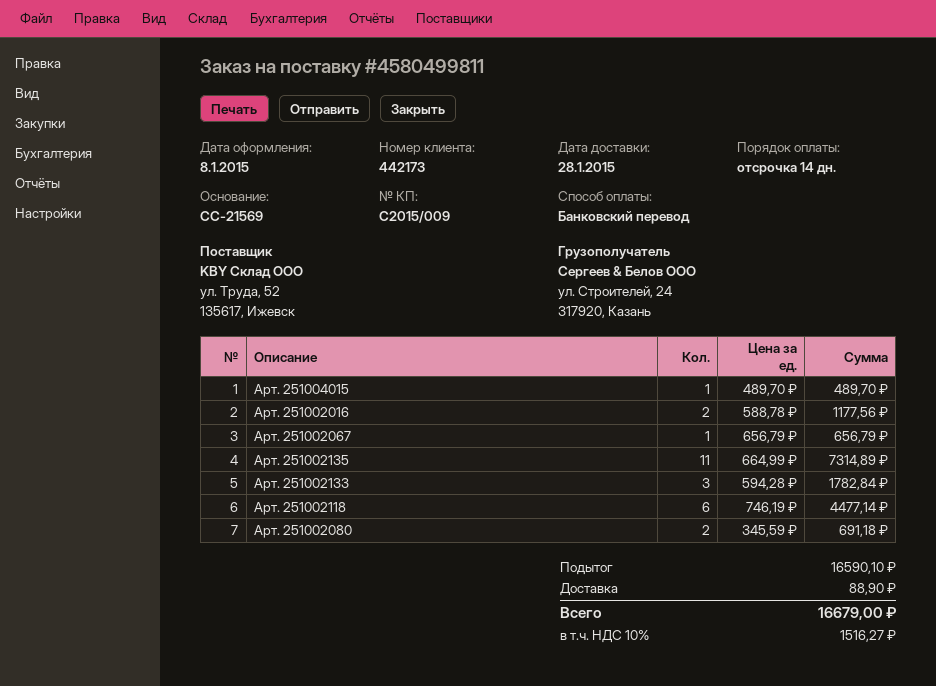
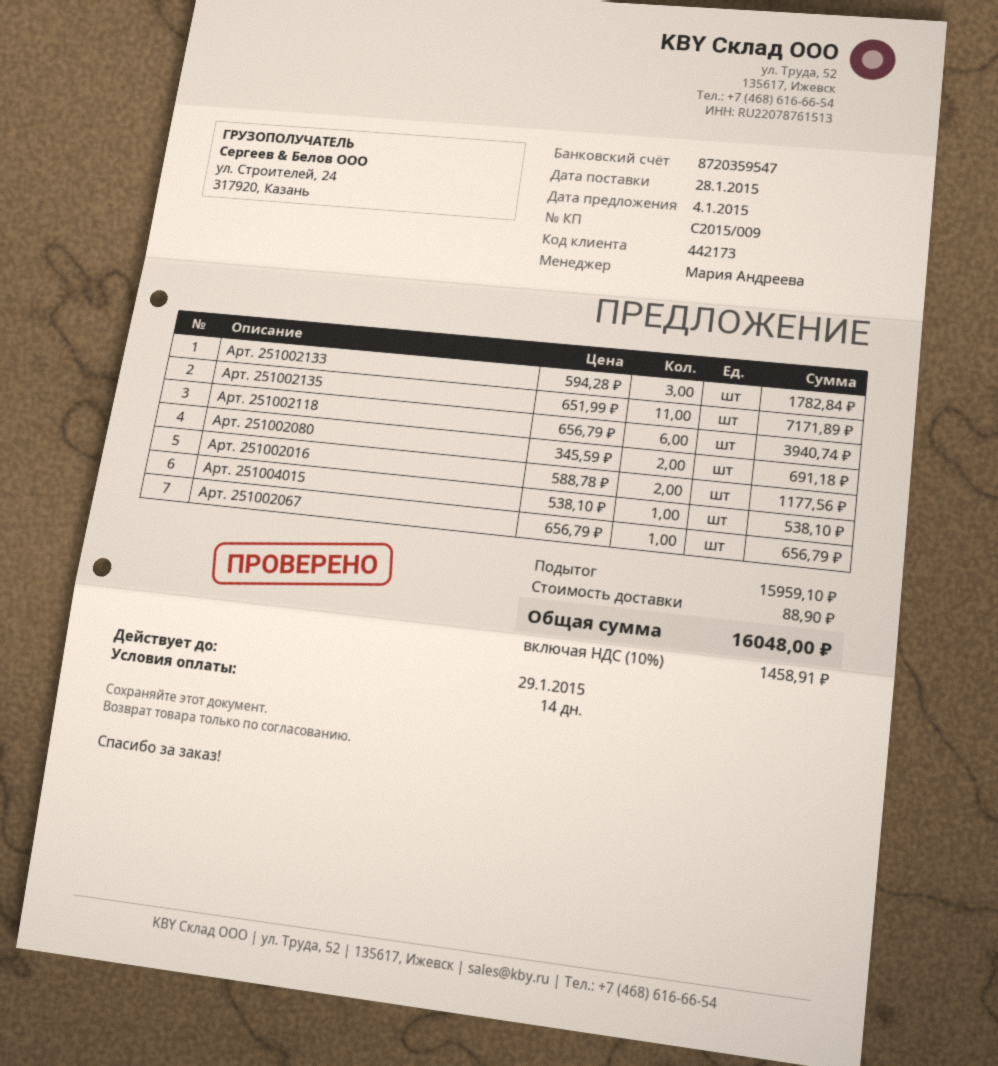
Арт. 251004015: 1 x 489.70 = 489.70 -> 1 x 538.10 = 538.10
Арт. 251002135: 11 x 664.99 = 7314.89 -> 11 x 651.99 = 7171.89
Арт. 251002118: 6 x 746.19 = 4477.14 -> 6 x 656.79 = 3940.74
subtotal: 16590.10 -> 15959.10
tax: 10% = 1516.27 -> 10% = 1458.91
total: 16679.00 -> 16048.00

